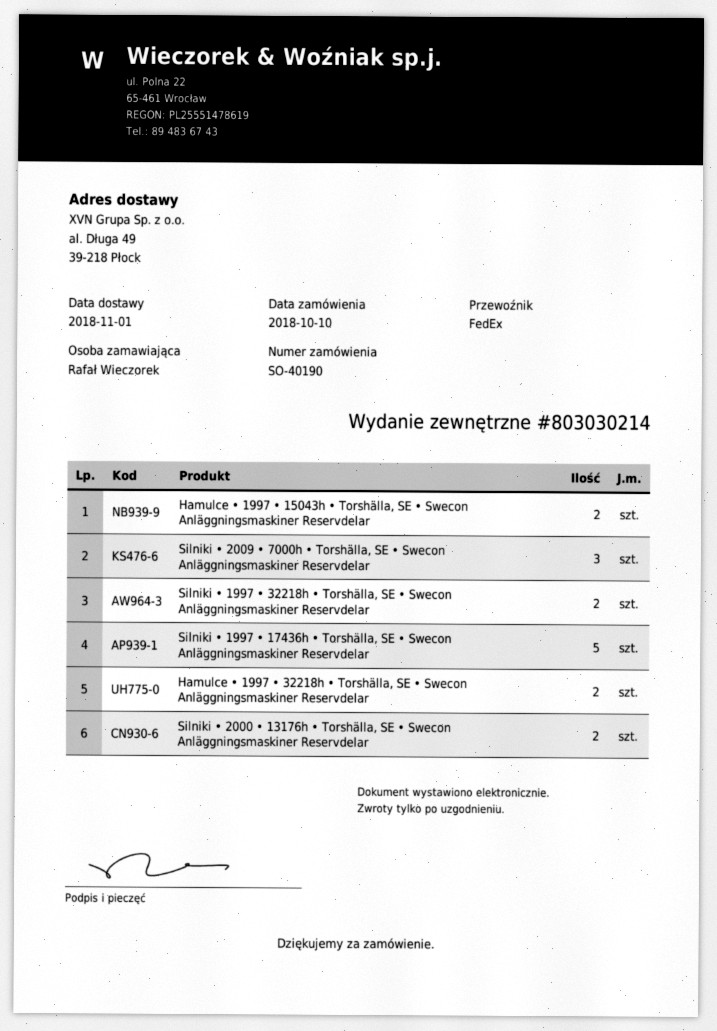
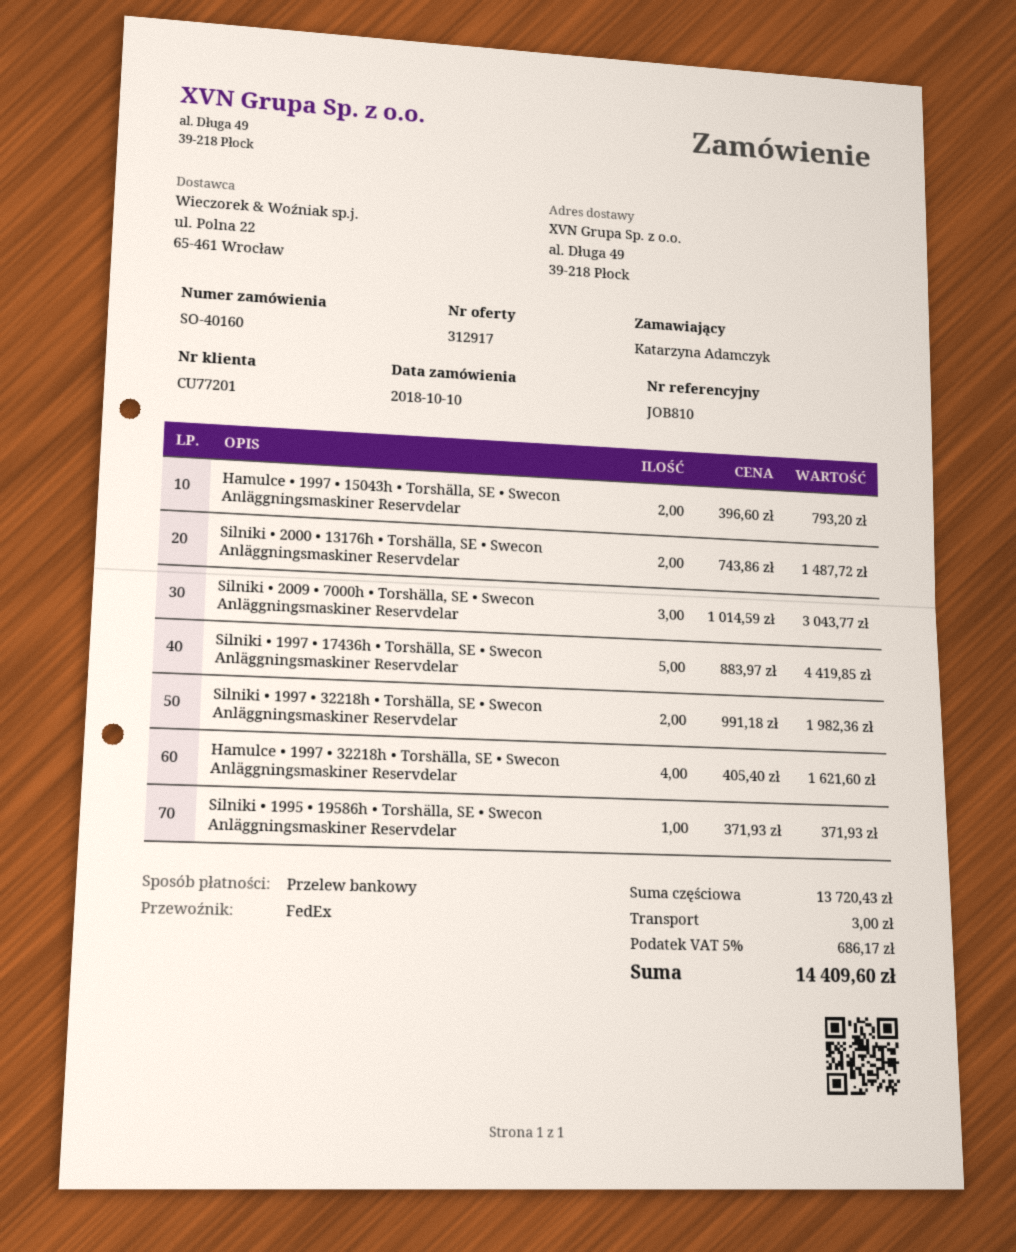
order number: SO-40190 -> SO-40160
ordered by: Rafał Wieczorek -> Katarzyna Adamczyk
Hamulce • 1997 • 32218h • Torshälla, SE • Swecon Anläggningsmaskiner Reservdelar: 2 -> 4
Silniki • 1995 • 19586h • Torshälla, SE • Swecon Anläggningsmaskiner Reservdelar: none -> 1

